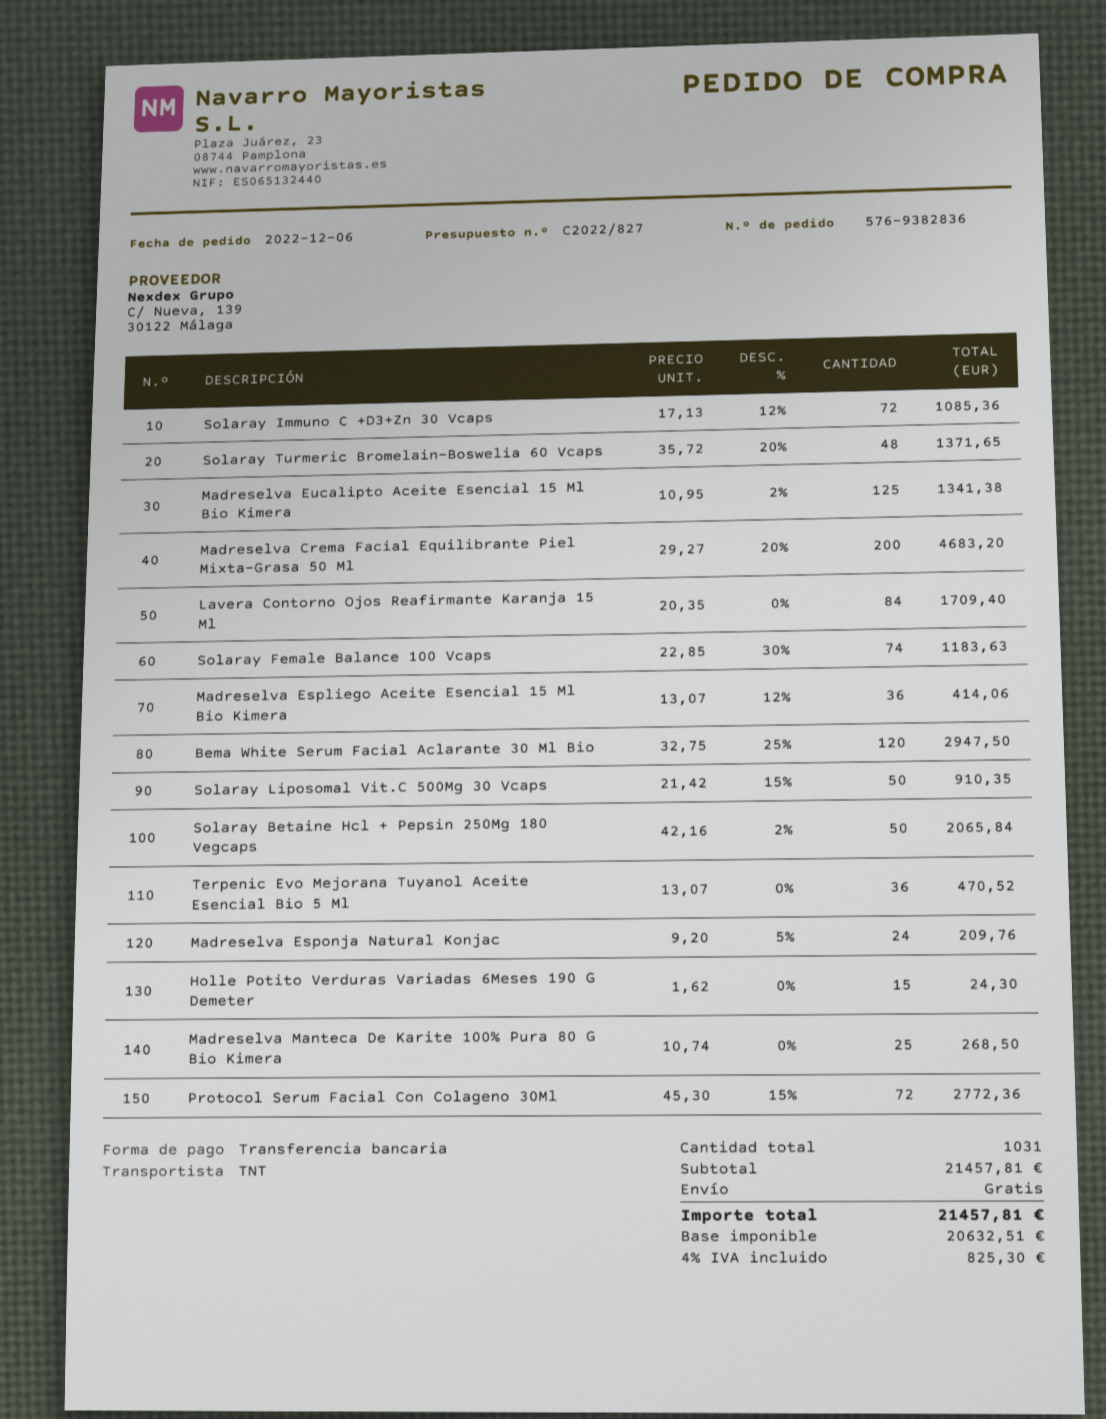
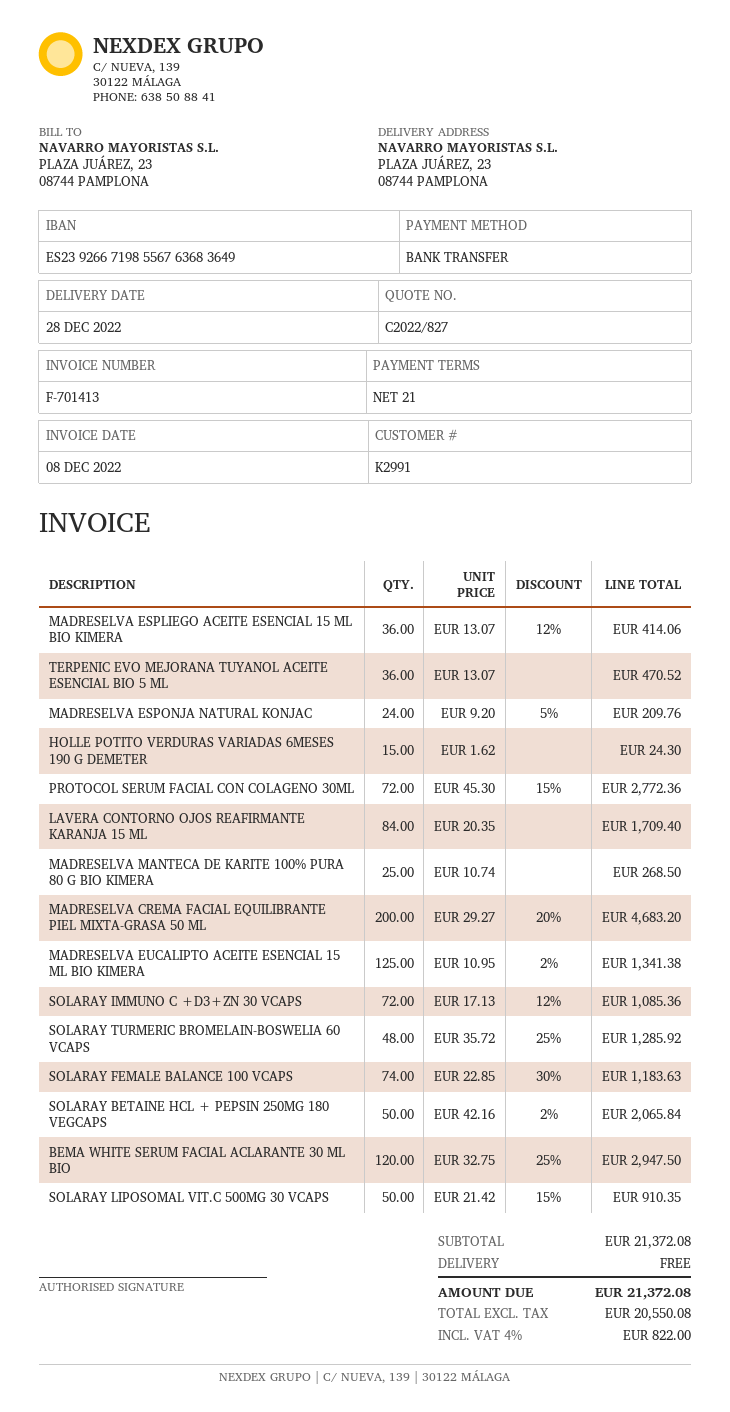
Solaray Turmeric Bromelain-Boswelia 60 Vcaps: 48 x 35.72 - 20% = 1371.65 -> 48 x 35.72 - 25% = 1285.92
subtotal: 21457.81 -> 21372.08
net: 20632.51 -> 20550.08
tax: 4% = 825.30 -> 4% = 822.00
total: 21457.81 -> 21372.08

